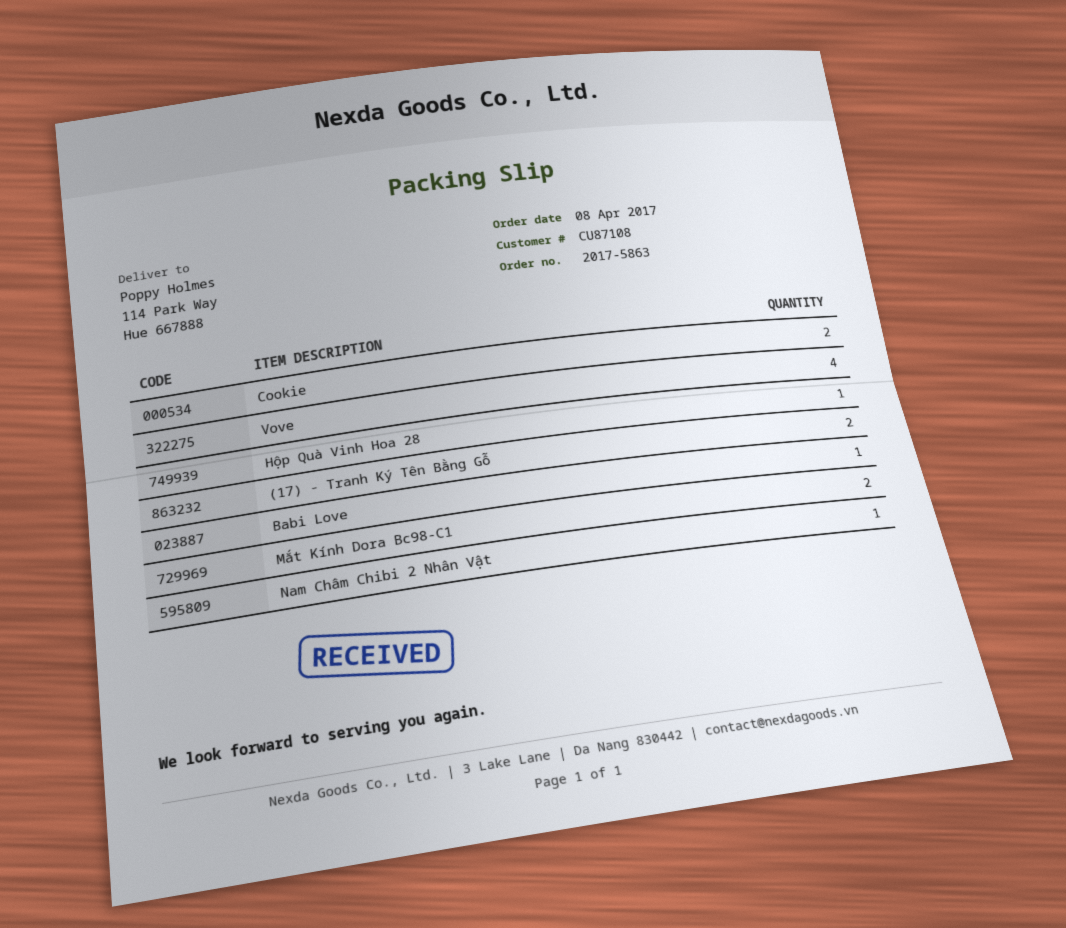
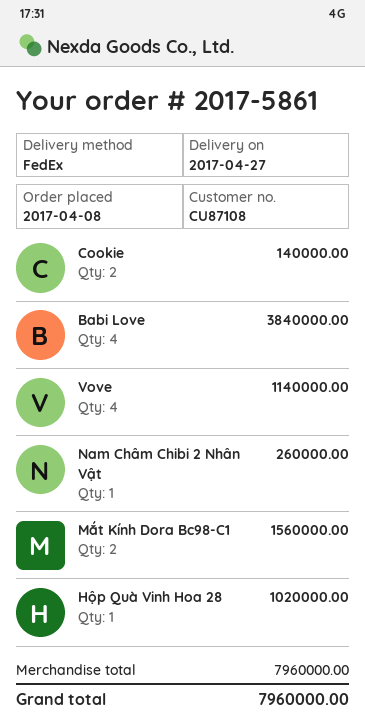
order number: 2017-5863 -> 2017-5861
(17) - Tranh Ký Tên Bằng Gỗ: 2 -> none
Babi Love: 1 -> 4

